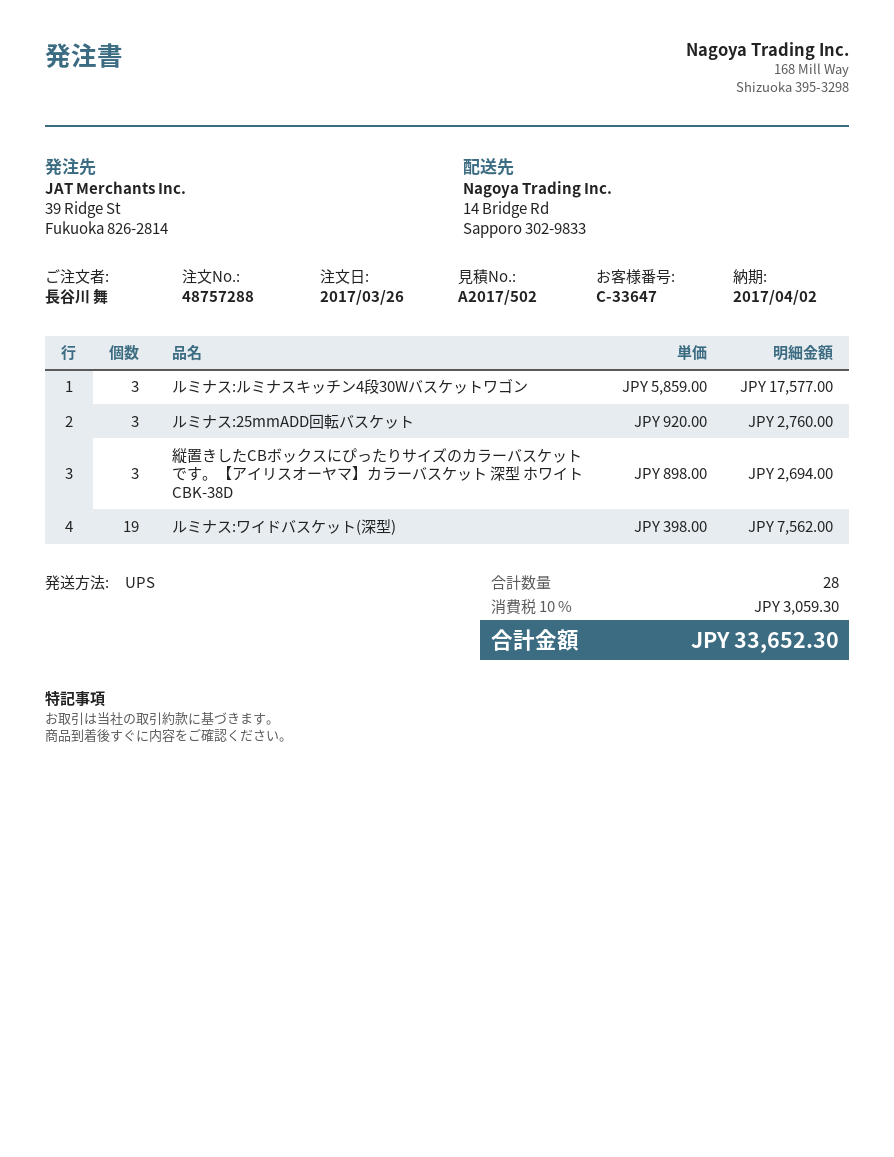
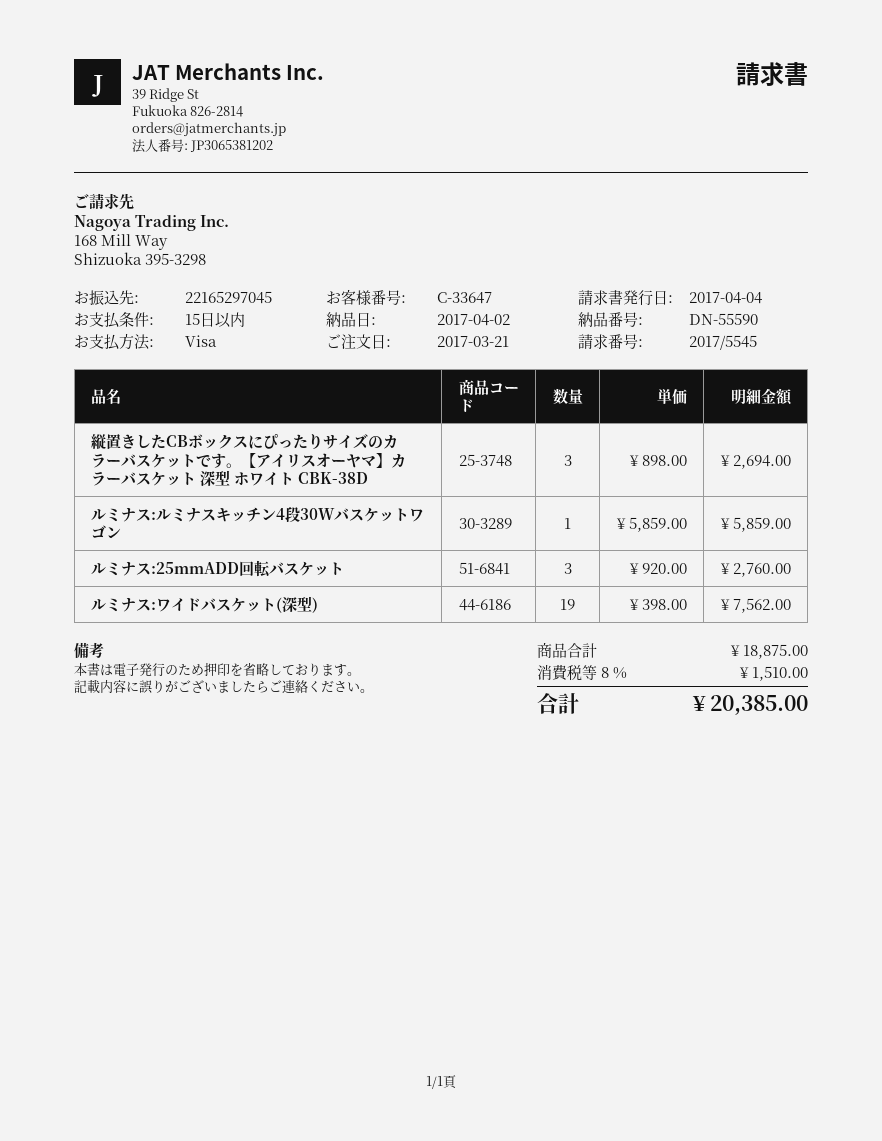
order date: 2017-03-26 -> 2017-03-21
ルミナス:ルミナスキッチン4段30Wバスケットワゴン: 3 x 5859.00 = 17577.00 -> 1 x 5859.00 = 5859.00
tax: 10% = 3059.30 -> 8% = 1510.00
total: 33652.30 -> 20385.00

